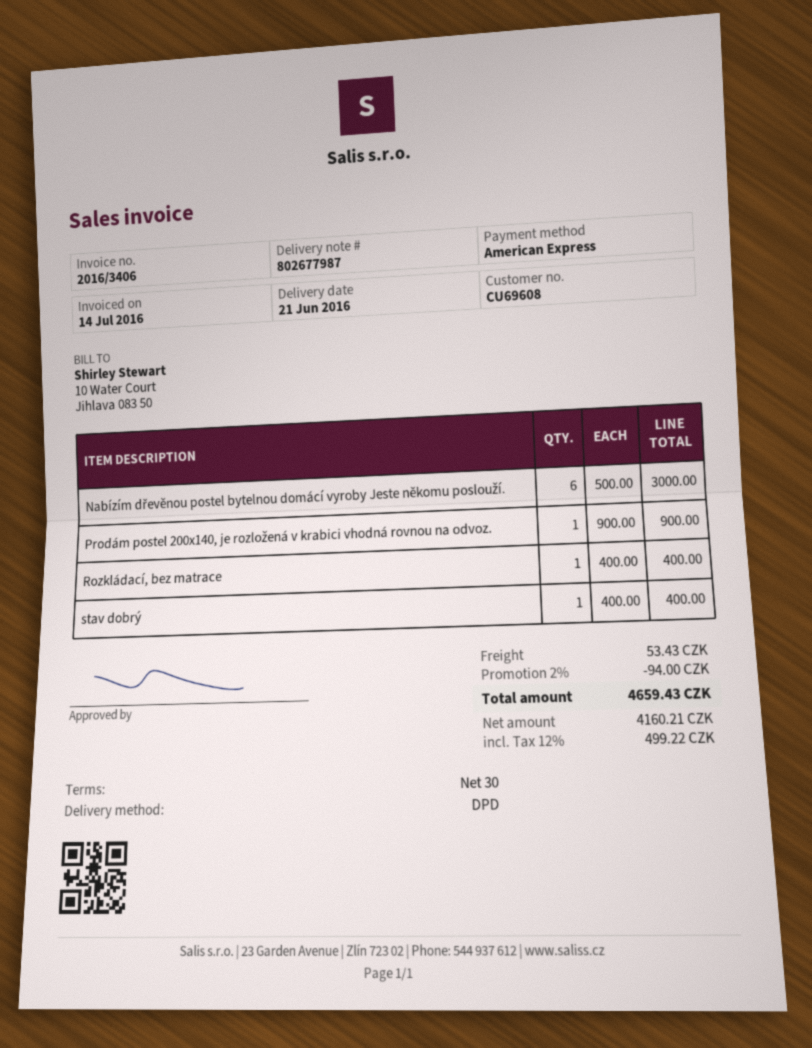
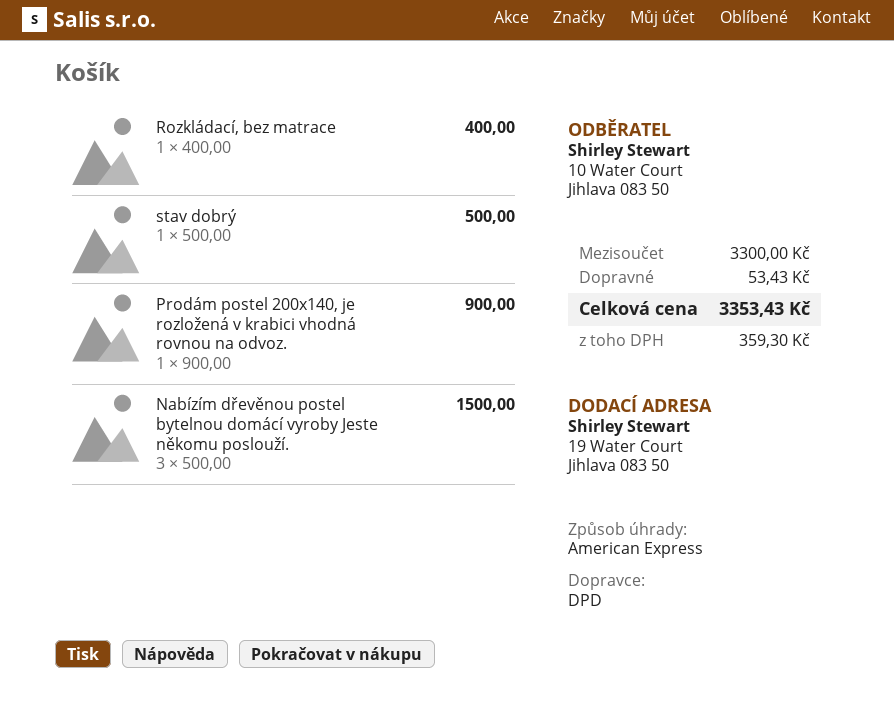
Nabízím dřevěnou postel bytelnou domácí vyroby Jeste někomu poslouží.: 6 x 500.00 = 3000.00 -> 3 x 500.00 = 1500.00
stav dobrý: 1 x 400.00 = 400.00 -> 1 x 500.00 = 500.00
discount: 2% = 94.00 -> none
tax: 499.22 -> 359.30
total: 4659.43 -> 3353.43

